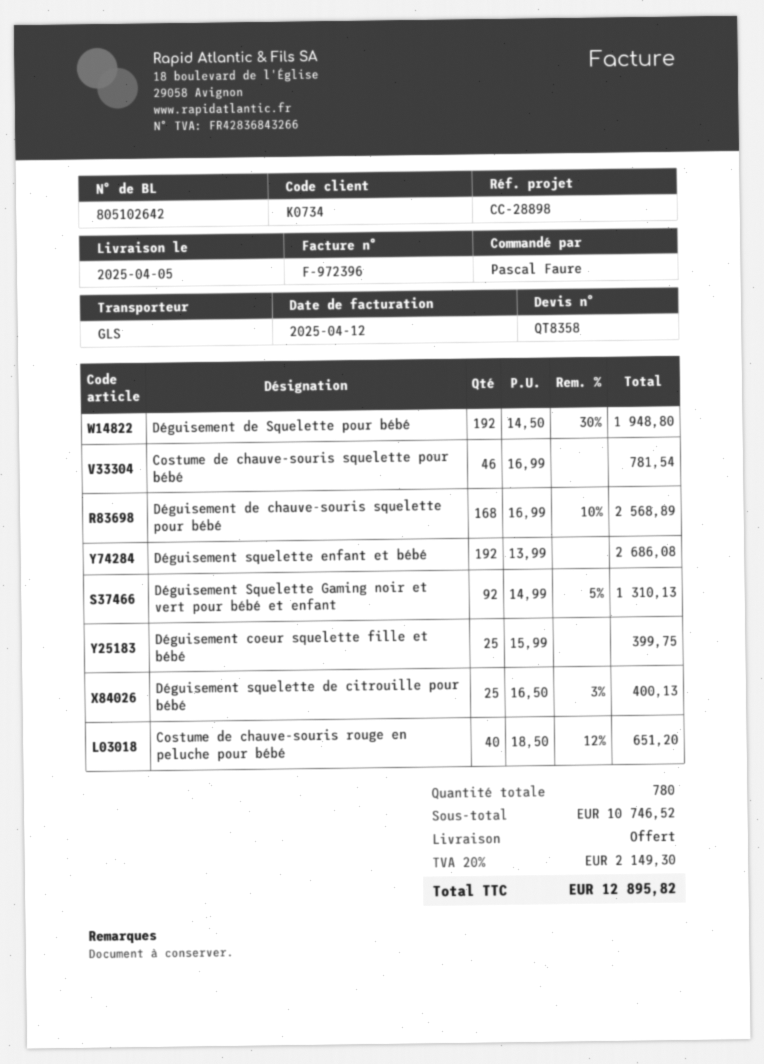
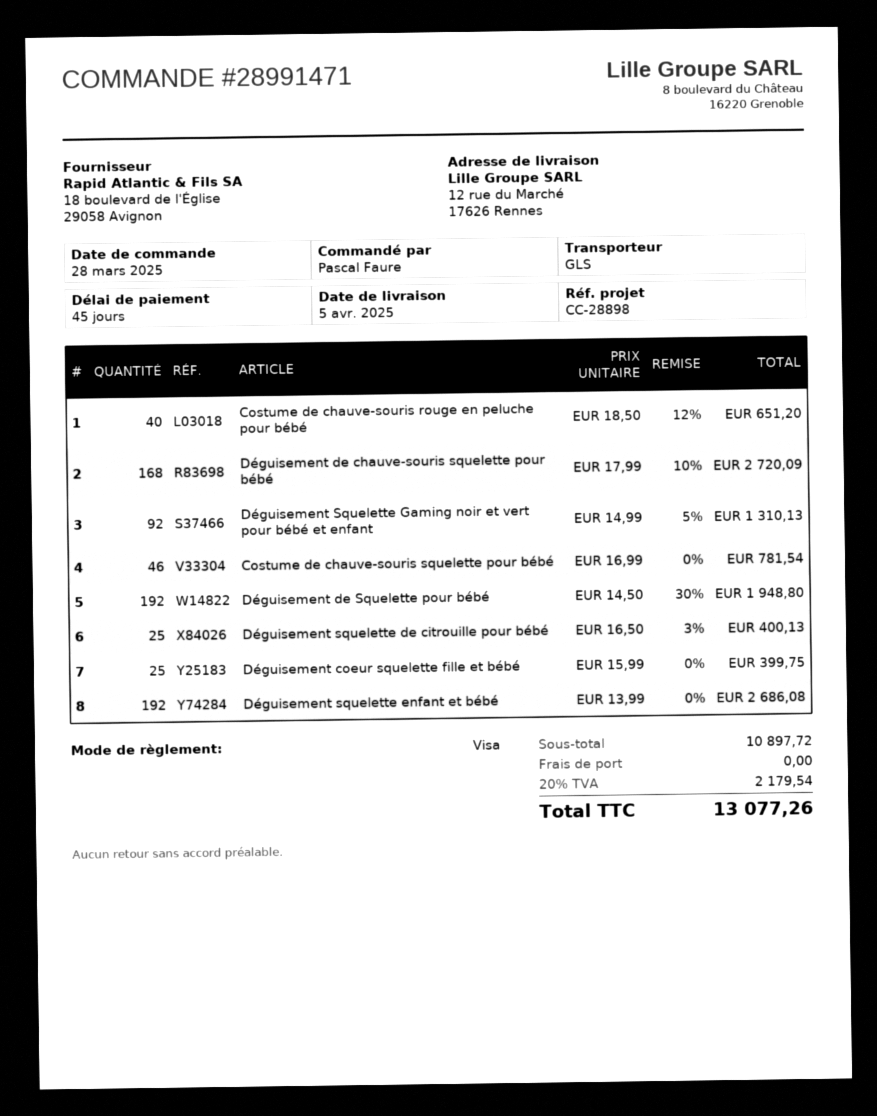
Déguisement de chauve-souris squelette pour bébé: 168 x 16.99 - 10% = 2568.89 -> 168 x 17.99 - 10% = 2720.09
subtotal: 10746.52 -> 10897.72
tax: 20% = 2149.30 -> 20% = 2179.54
total: 12895.82 -> 13077.26

